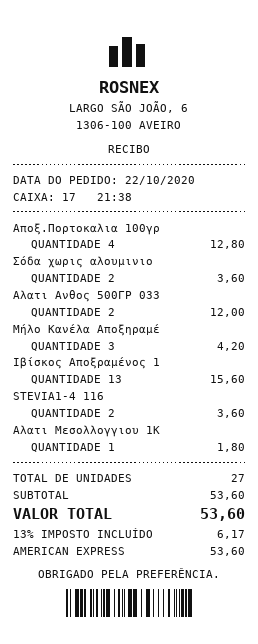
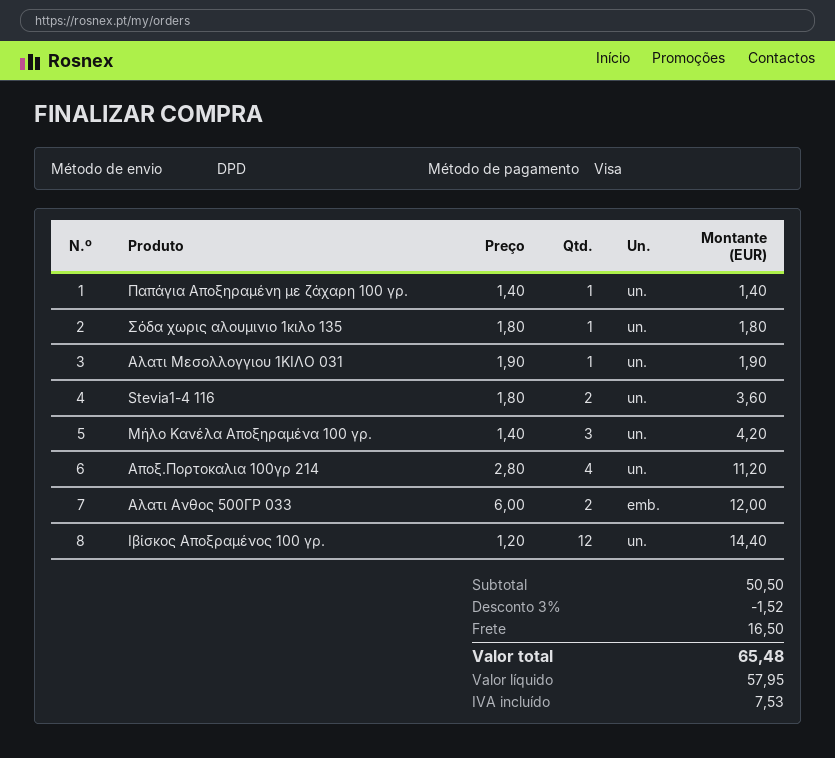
payment method: American Express -> Visa
Αποξ.Πορτοκαλια 100γρ: 4 for 12.80 -> 4 for 11.20
Σόδα χωρις αλουμινιο: 2 for 3.60 -> 1 for 1.80
Ιβίσκος Αποξραμένος 1: 13 for 15.60 -> 12 for 14.40
Αλατι Μεσολλογγιου 1Κ: 1 for 1.80 -> 1 for 1.90
Παπάγια Αποξηραμένη με ζάχαρη 100 γρ.: none -> 1 for 1.40
subtotal: 53.60 -> 50.50
discount: none -> 3% = 1.52
shipping: none -> 16.50
tax: 6.17 -> 7.53
total: 53.60 -> 65.48

